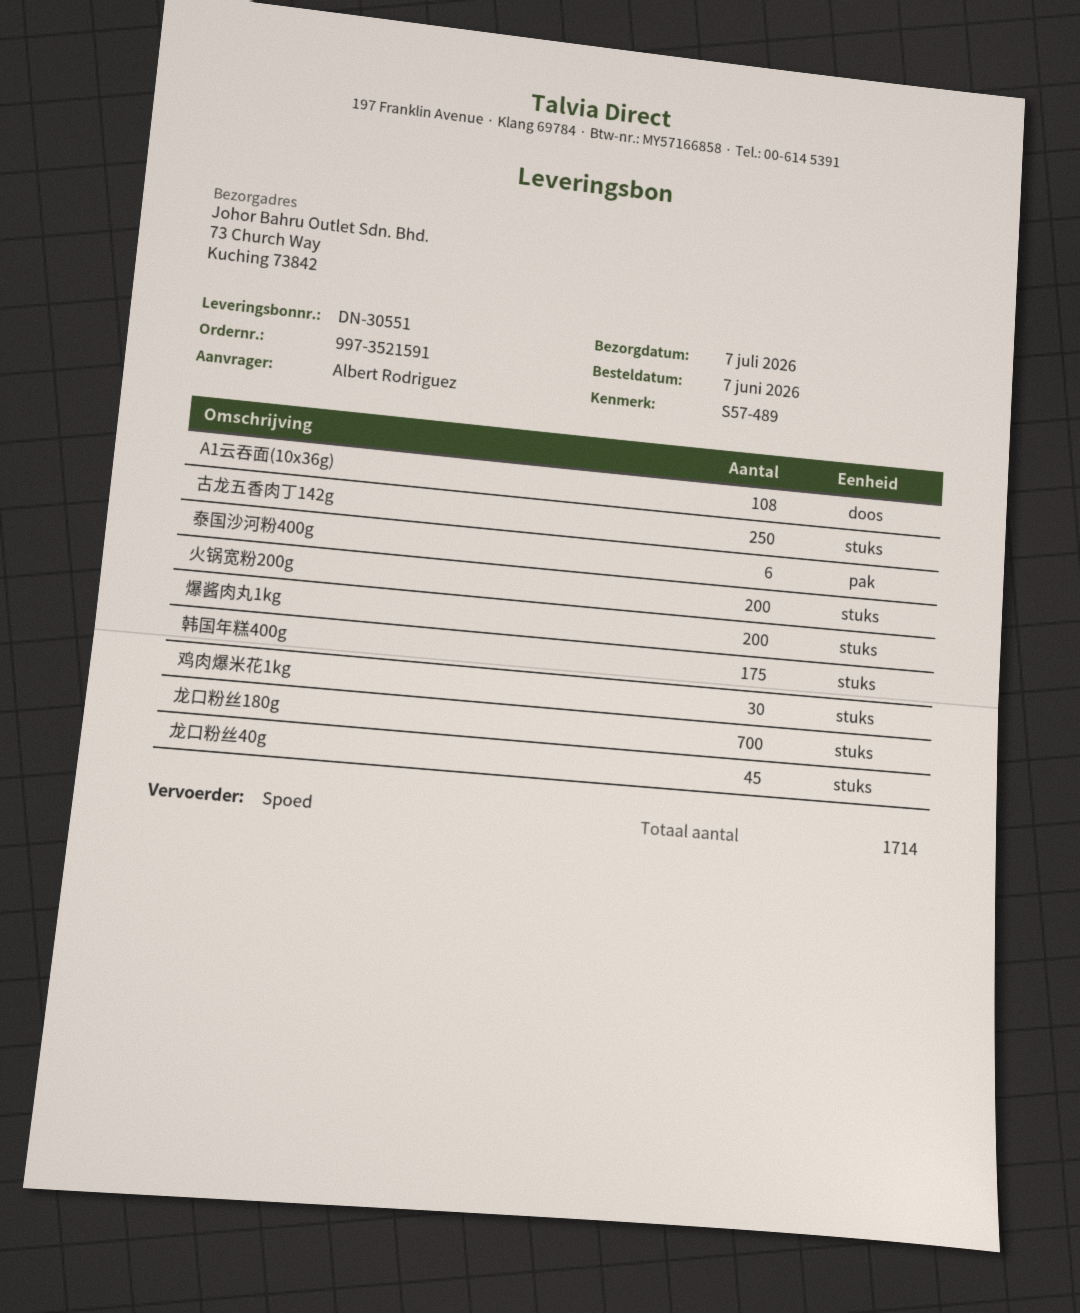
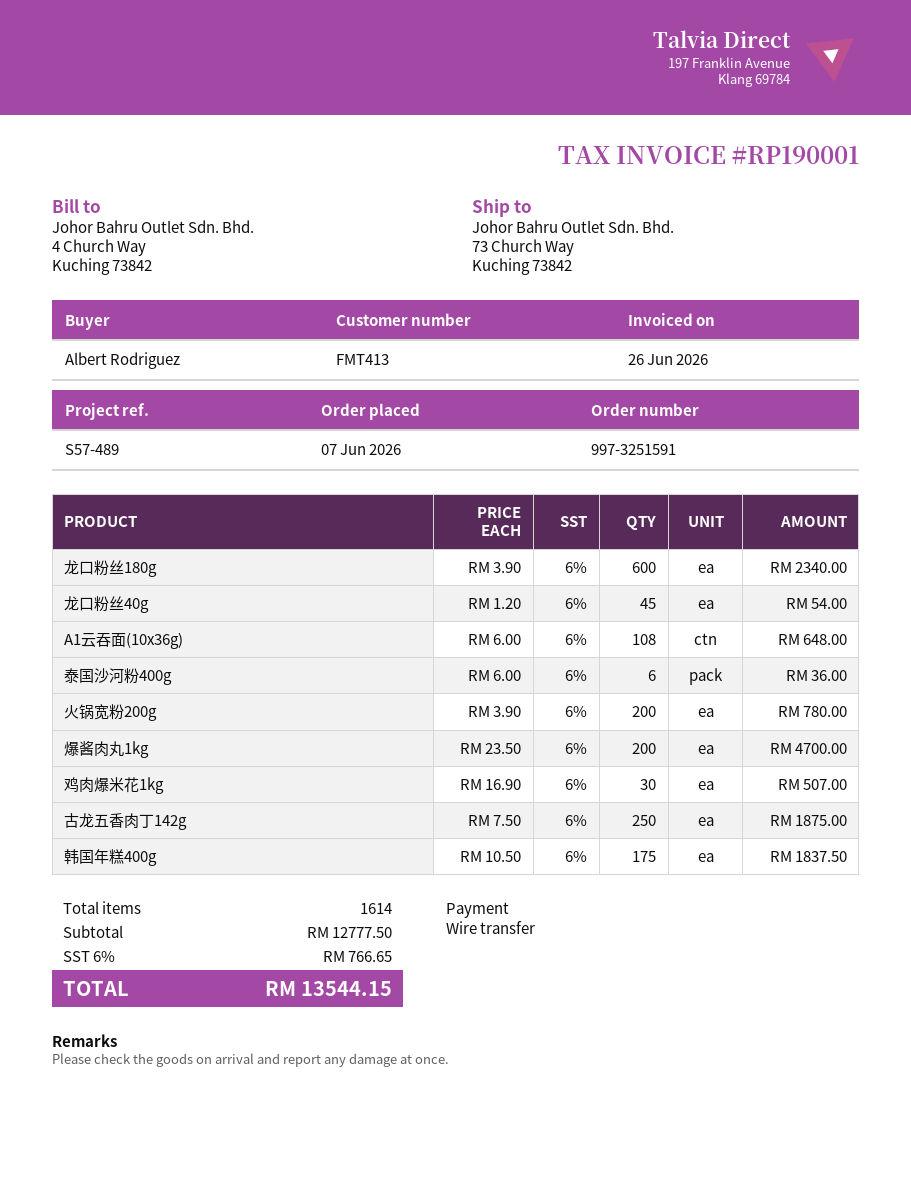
order number: 997-3521591 -> 997-3251591
龙口粉丝180g: 700 -> 600
total quantity: 1714 -> 1614

